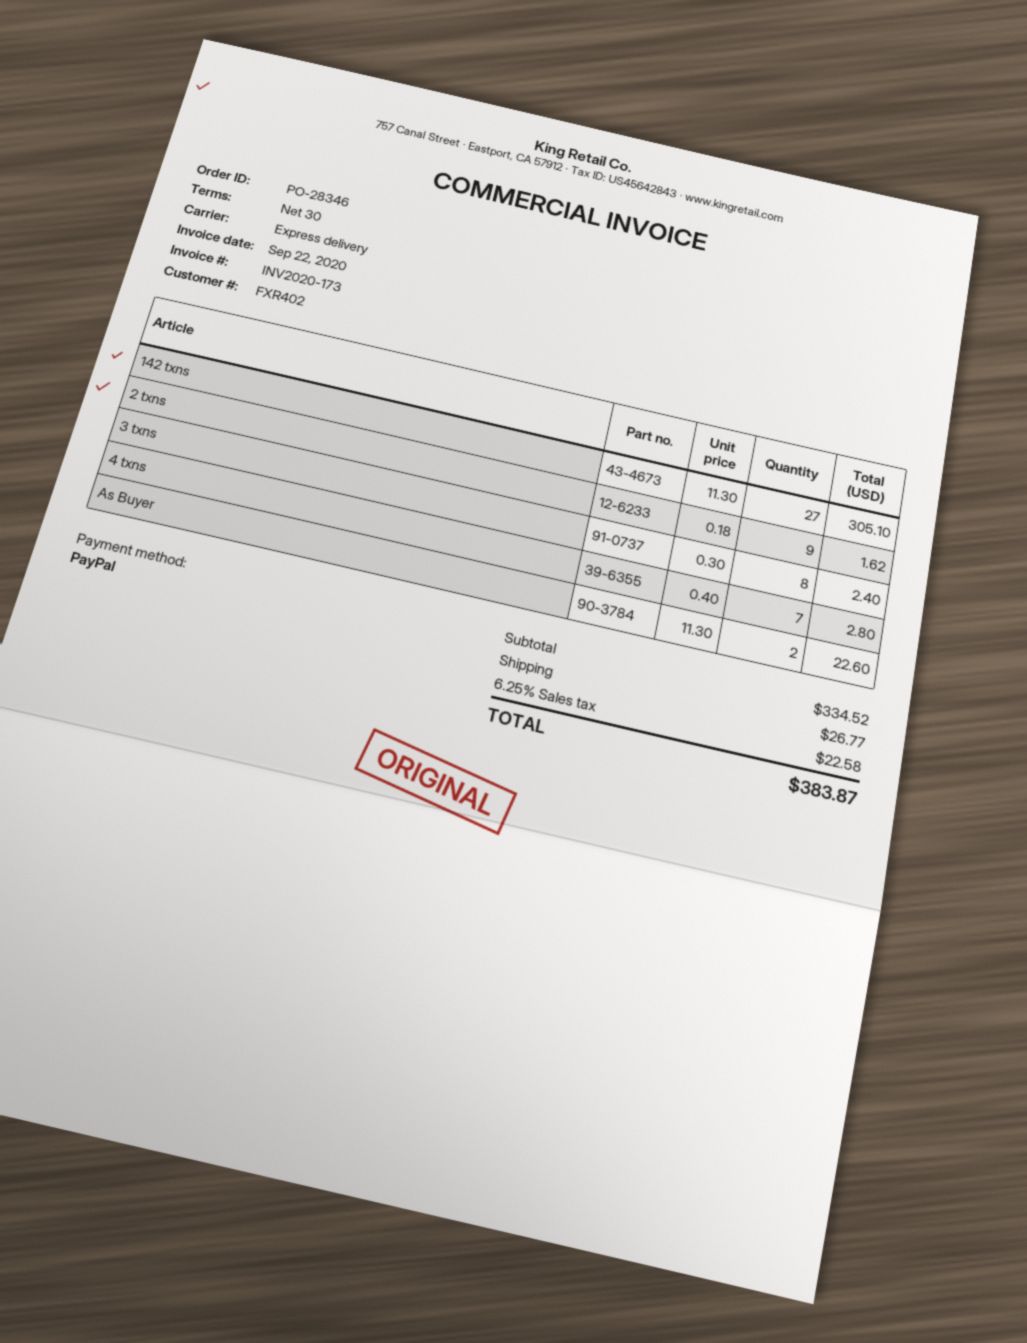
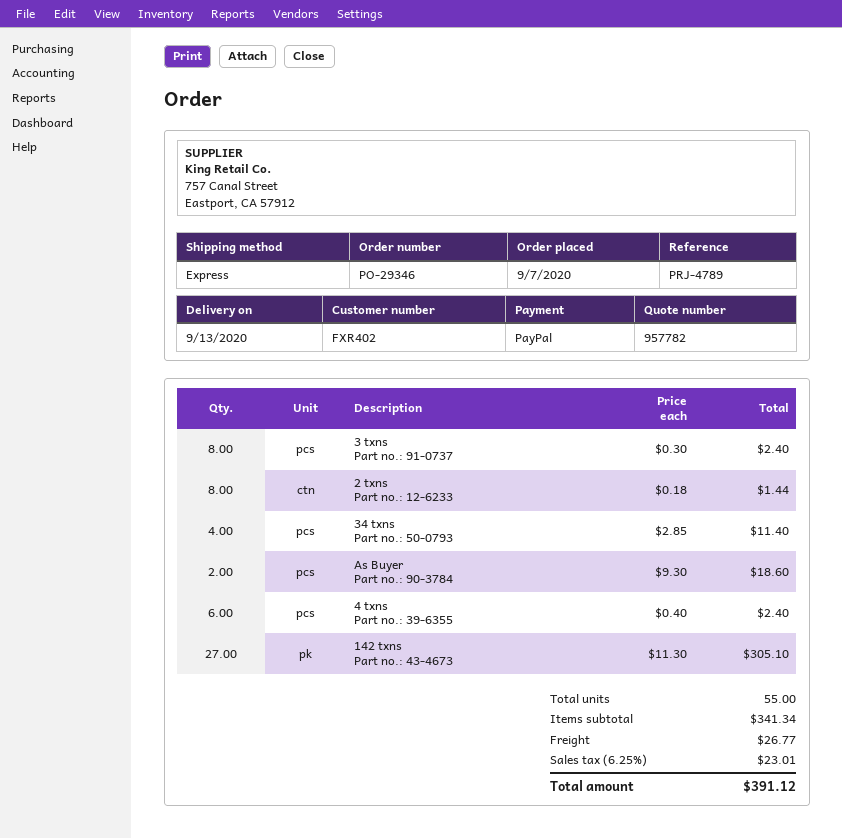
order number: PO-28346 -> PO-29346
2 txns: 9 x 0.18 = 1.62 -> 8 x 0.18 = 1.44
4 txns: 7 x 0.40 = 2.80 -> 6 x 0.40 = 2.40
As Buyer: 2 x 11.30 = 22.60 -> 2 x 9.30 = 18.60
34 txns: none -> 4 x 2.85 = 11.40
subtotal: 334.52 -> 341.34
tax: 6.25% = 22.58 -> 6.25% = 23.01
total: 383.87 -> 391.12

